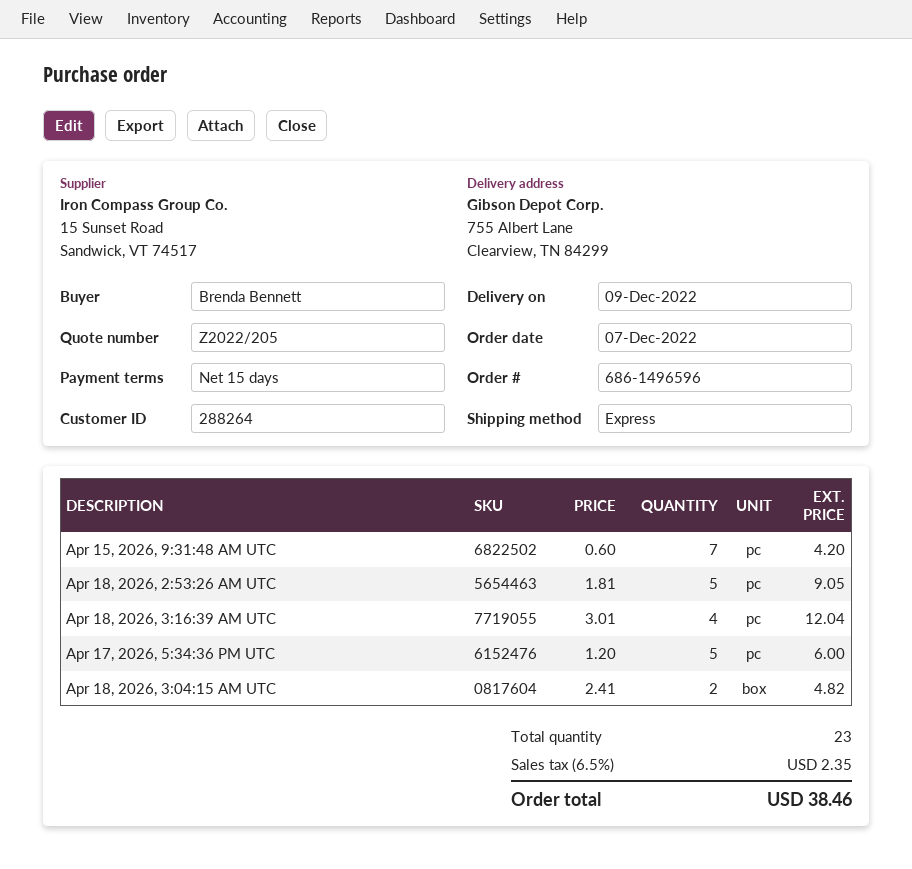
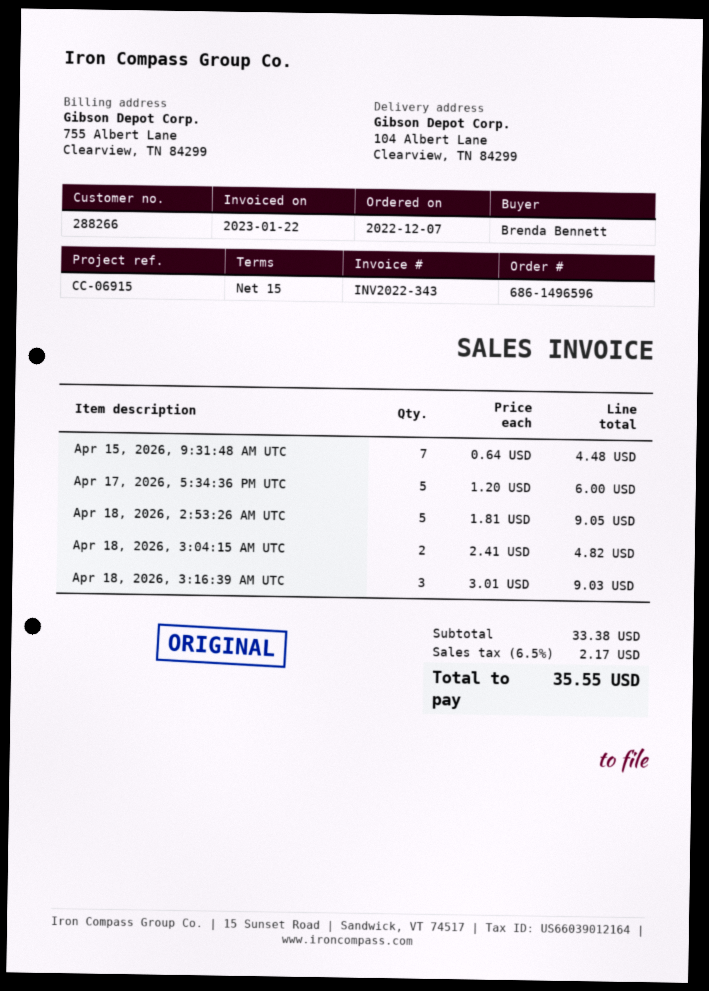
customer number: 288264 -> 288266
ship to: 755 Albert Lane, Clearview, TN 84299 -> 104 Albert Lane, Clearview, TN 84299
Apr 15, 2026, 9:31:48 AM UTC: 7 x 0.60 = 4.20 -> 7 x 0.64 = 4.48
Apr 18, 2026, 3:16:39 AM UTC: 4 x 3.01 = 12.04 -> 3 x 3.01 = 9.03
tax: 6.5% = 2.35 -> 6.5% = 2.17
total: 38.46 -> 35.55

